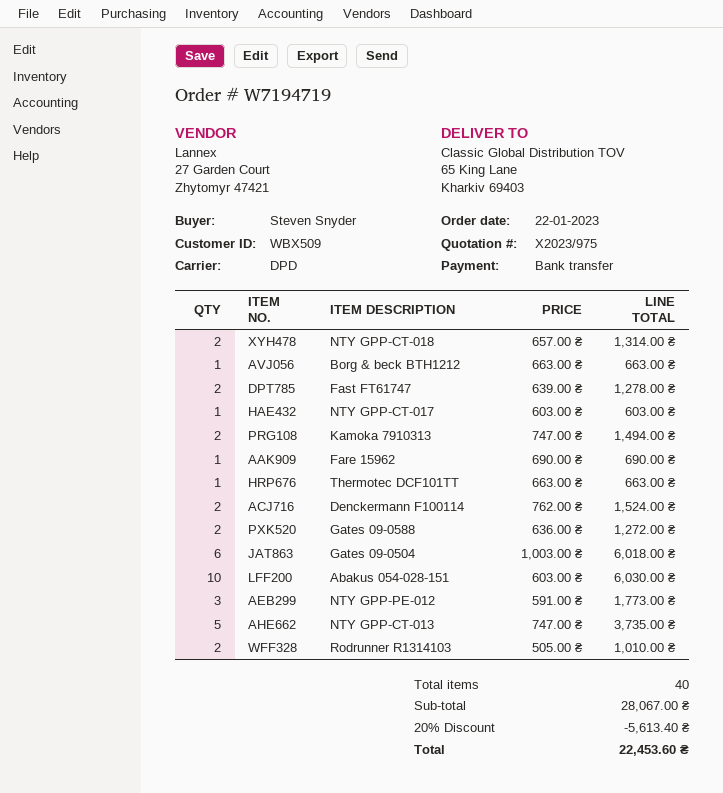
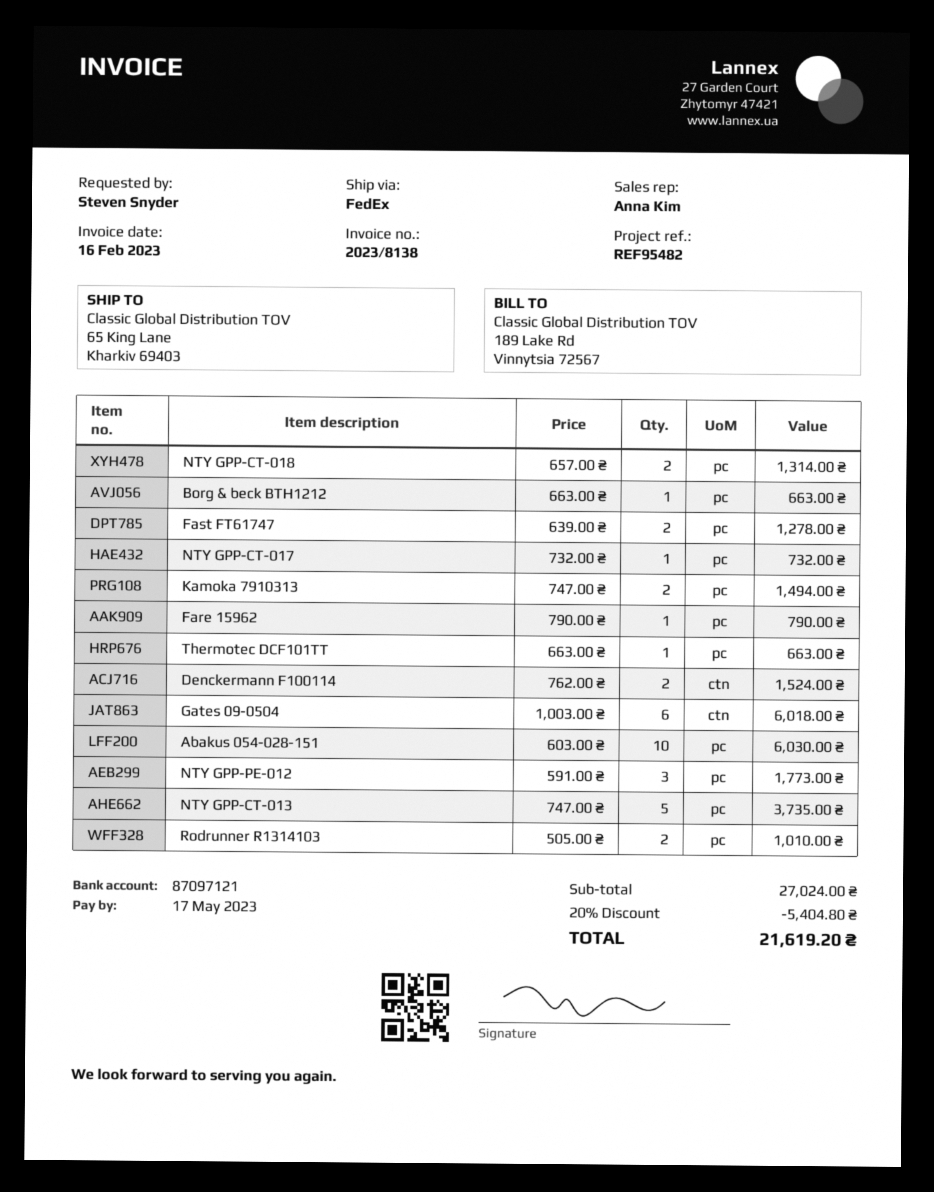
shipping method: DPD -> FedEx
NTY GPP-CT-017: 1 x 603.00 = 603.00 -> 1 x 732.00 = 732.00
Fare 15962: 1 x 690.00 = 690.00 -> 1 x 790.00 = 790.00
Gates 09-0588: 2 x 636.00 = 1272.00 -> none
subtotal: 28067.00 -> 27024.00
discount: 20% = 5613.40 -> 20% = 5404.80
total: 22453.60 -> 21619.20

